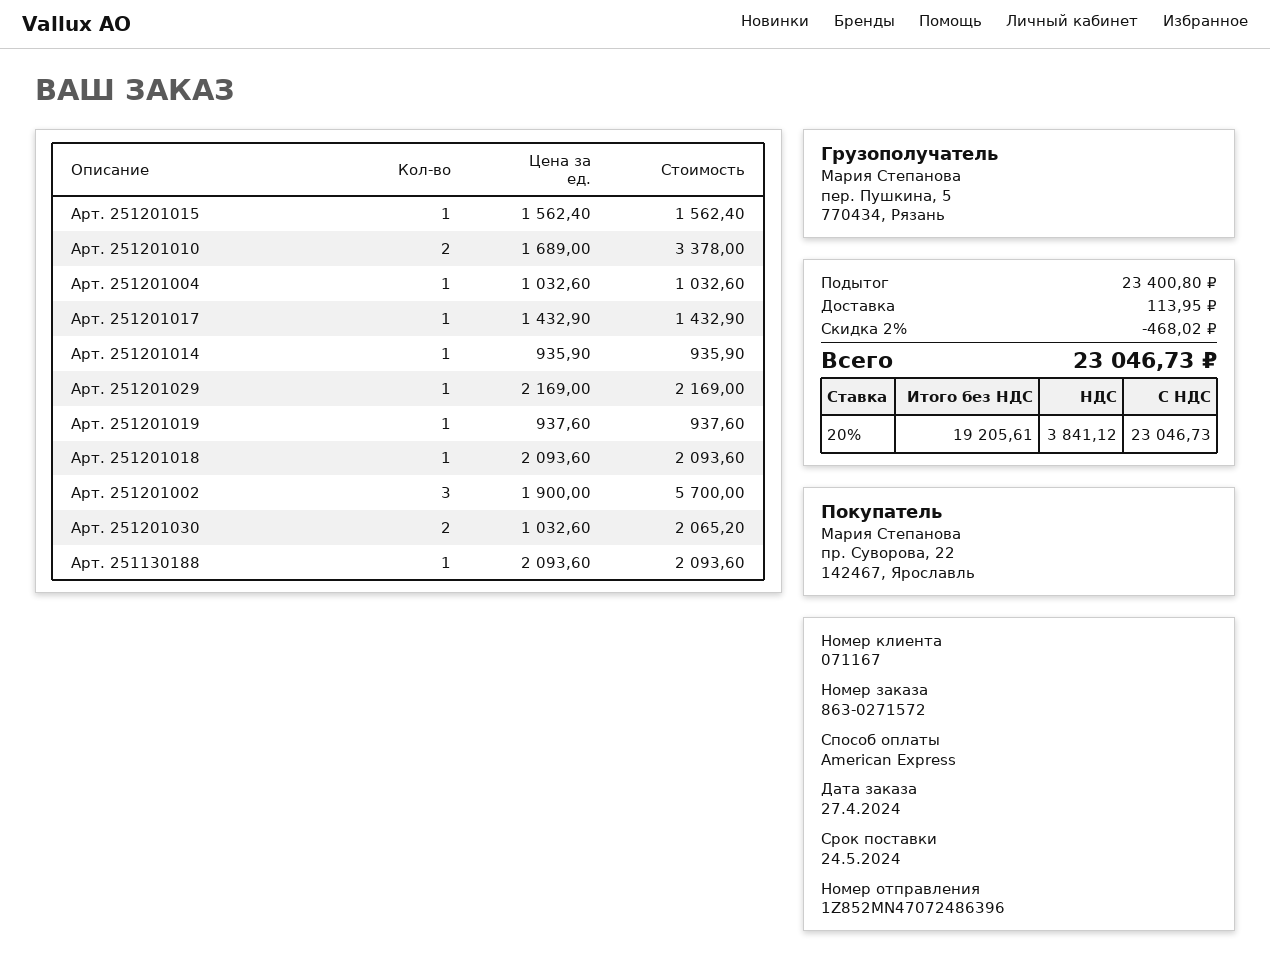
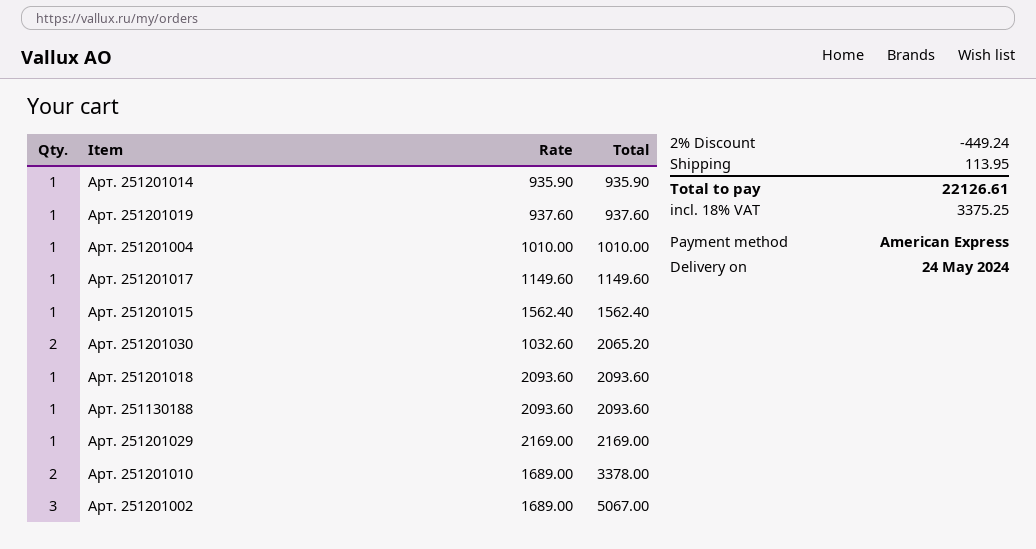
Арт. 251201004: 1 x 1032.60 = 1032.60 -> 1 x 1010.00 = 1010.00
Арт. 251201017: 1 x 1432.90 = 1432.90 -> 1 x 1149.60 = 1149.60
Арт. 251201002: 3 x 1900.00 = 5700.00 -> 3 x 1689.00 = 5067.00
discount: 2% = 468.02 -> 2% = 449.24
tax: 20% = 3841.12 -> 18% = 3375.25
total: 23046.73 -> 22126.61

